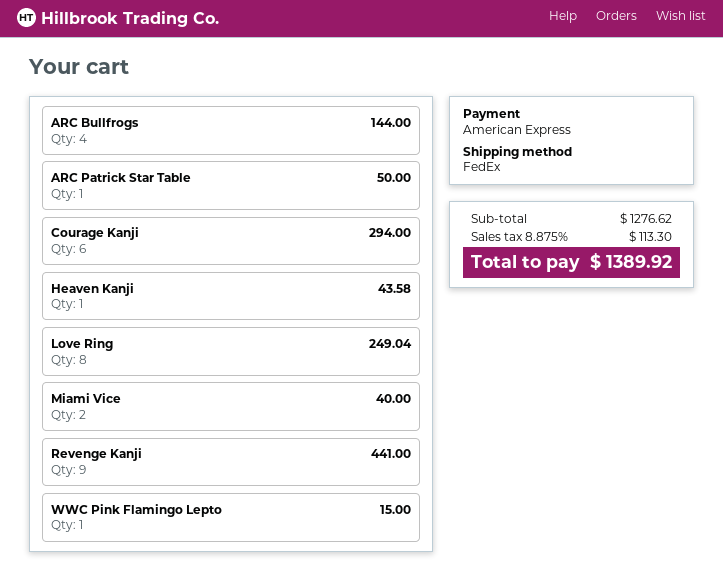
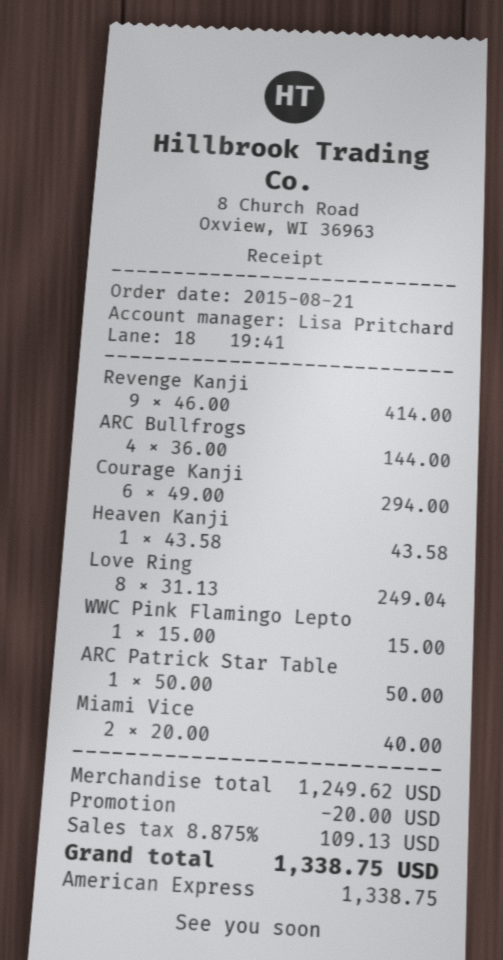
Revenge Kanji: 9 for 441.00 -> 9 for 414.00
subtotal: 1276.62 -> 1249.62
discount: none -> 20.00
tax: 8.875% = 113.30 -> 8.875% = 109.13
total: 1389.92 -> 1338.75

